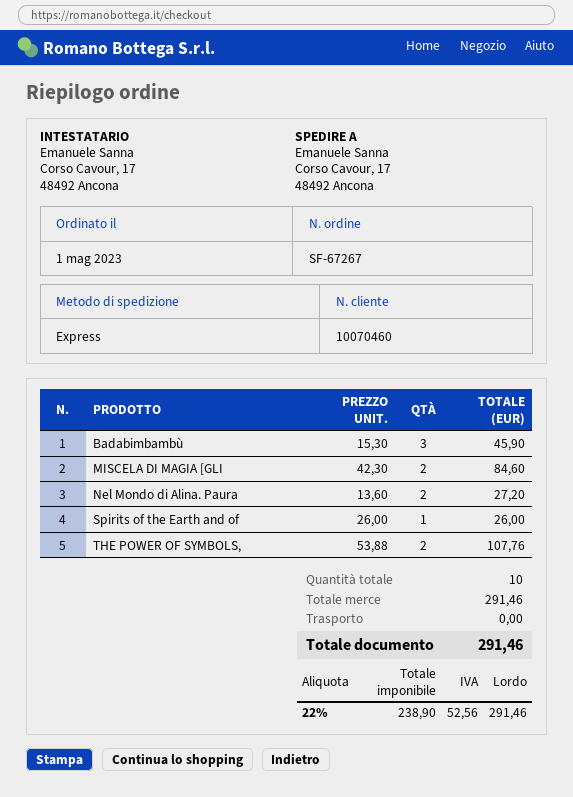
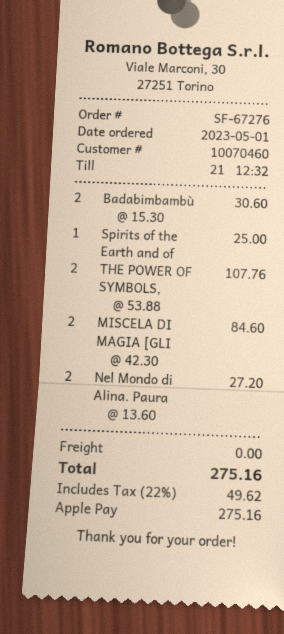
order number: SF-67267 -> SF-67276
Badabimbambù: 3 x 15.30 = 45.90 -> 2 x 15.30 = 30.60
Spirits of the Earth and of: 1 x 26.00 = 26.00 -> 1 x 25.00 = 25.00
tax: 22% = 52.56 -> 22% = 49.62
total: 291.46 -> 275.16

